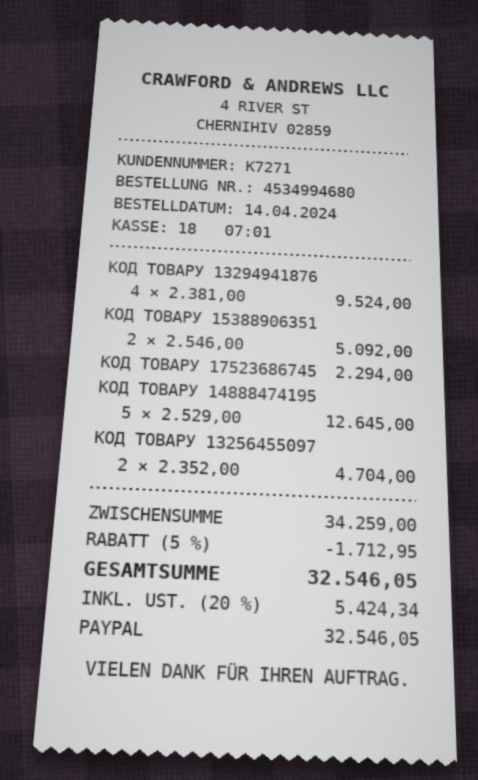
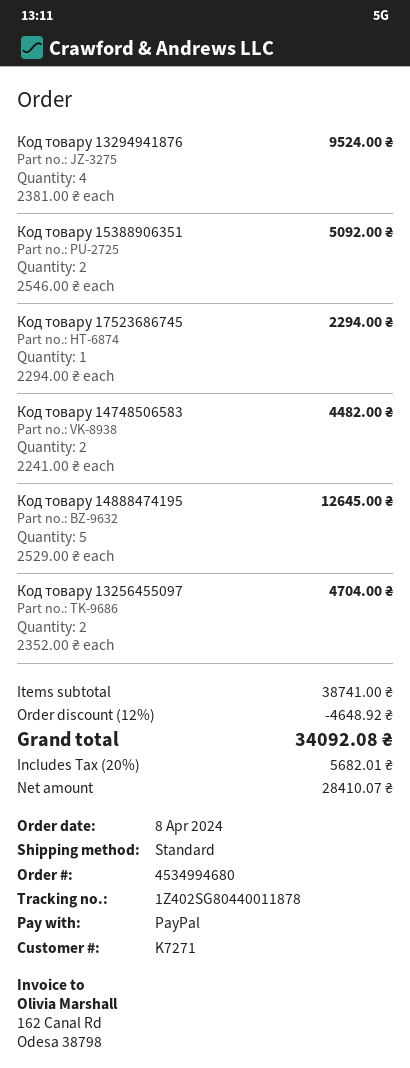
order date: 2024-04-14 -> 2024-04-08
Код товару 14748506583: none -> 2 x 2241.00 = 4482.00
subtotal: 34259.00 -> 38741.00
discount: 5% = 1712.95 -> 12% = 4648.92
tax: 20% = 5424.34 -> 20% = 5682.01
total: 32546.05 -> 34092.08

